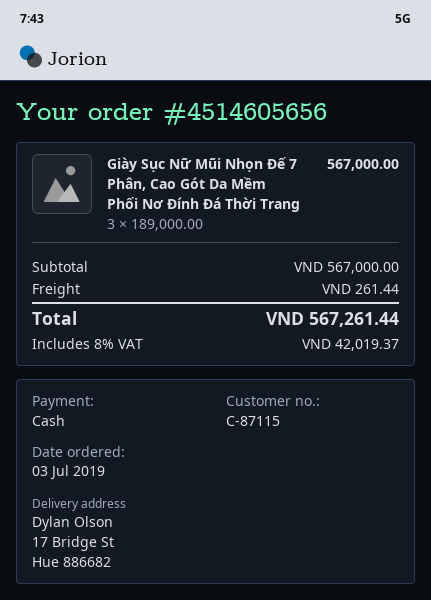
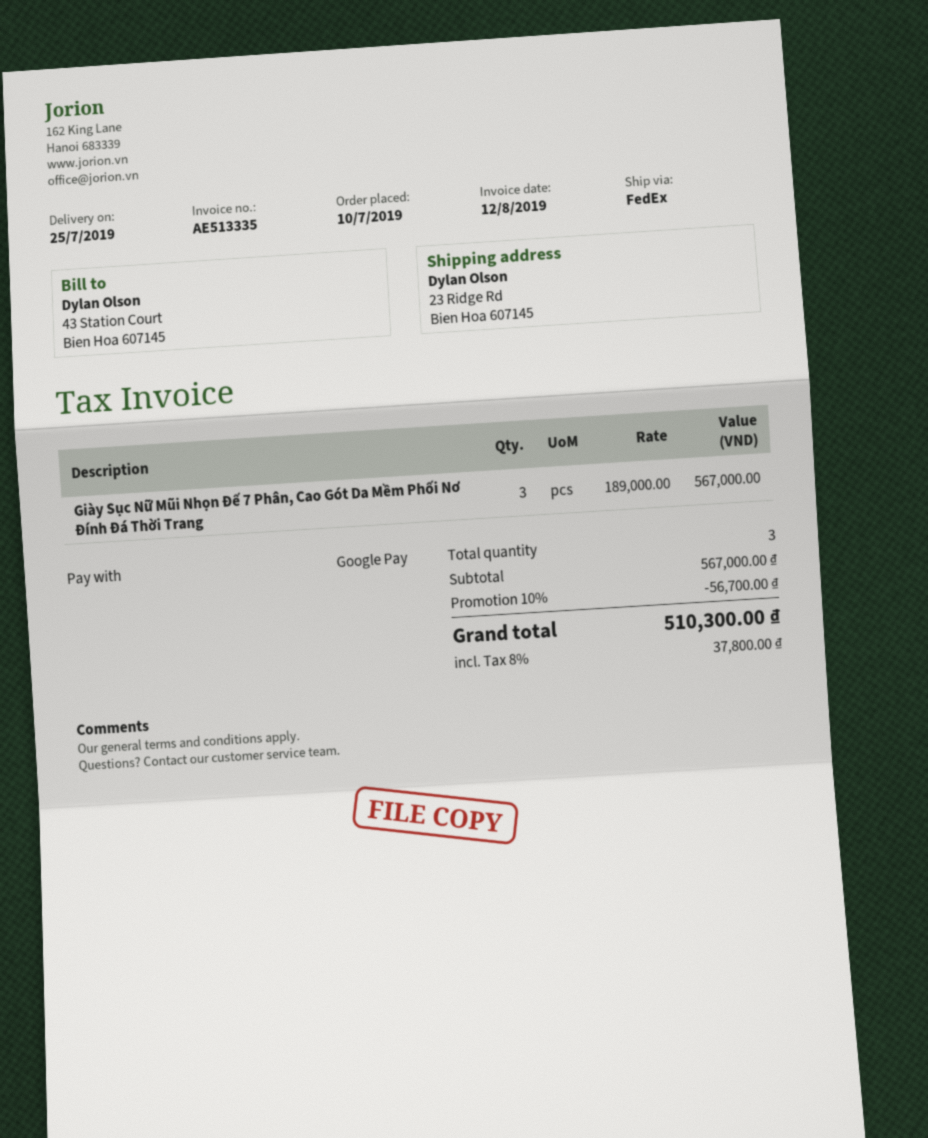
order date: 2019-07-03 -> 2019-07-10
payment method: cash -> Google Pay
ship to: 17 Bridge St, Hue 886682 -> 23 Ridge Rd, Bien Hoa 607145
discount: none -> 10% = 56700.00
shipping: 261.44 -> none
tax: 8% = 42019.37 -> 8% = 37800.00
total: 567261.44 -> 510300.00

